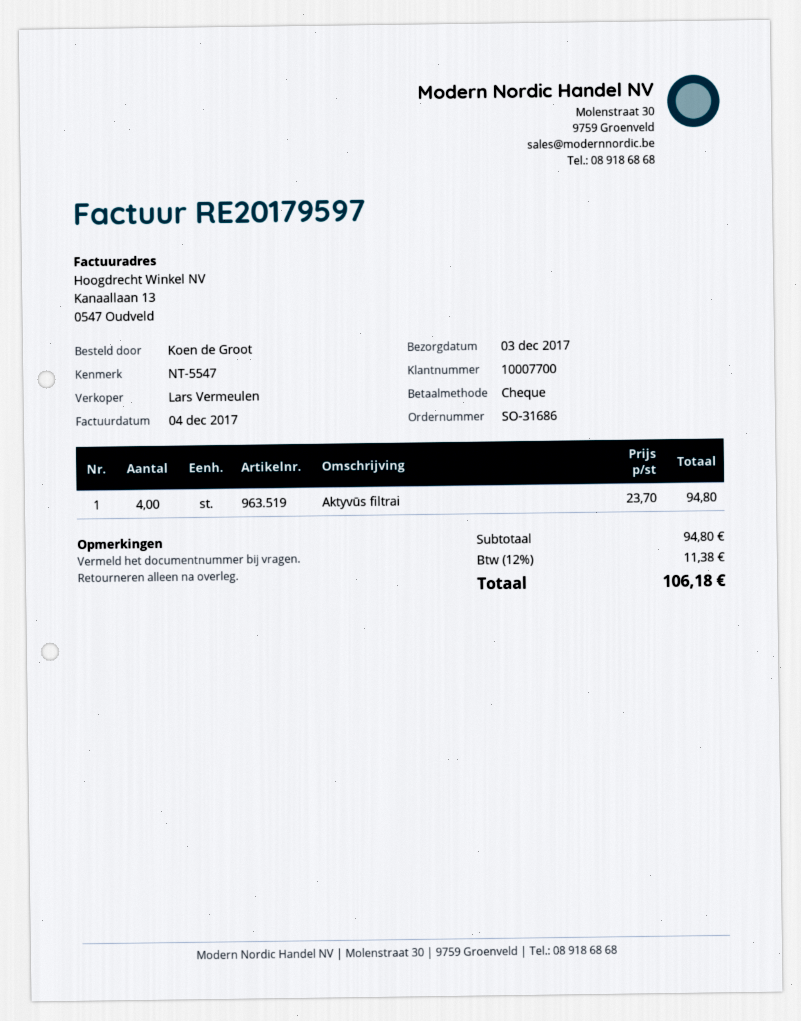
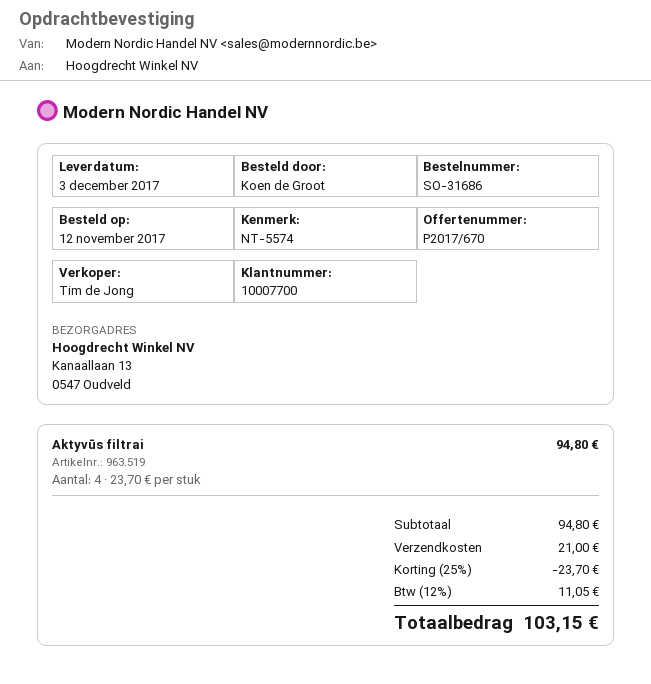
reference: NT-5547 -> NT-5574
sales rep: Lars Vermeulen -> Tim de Jong
discount: none -> 25% = 23.70
shipping: none -> 21.00
tax: 12% = 11.38 -> 12% = 11.05
total: 106.18 -> 103.15

